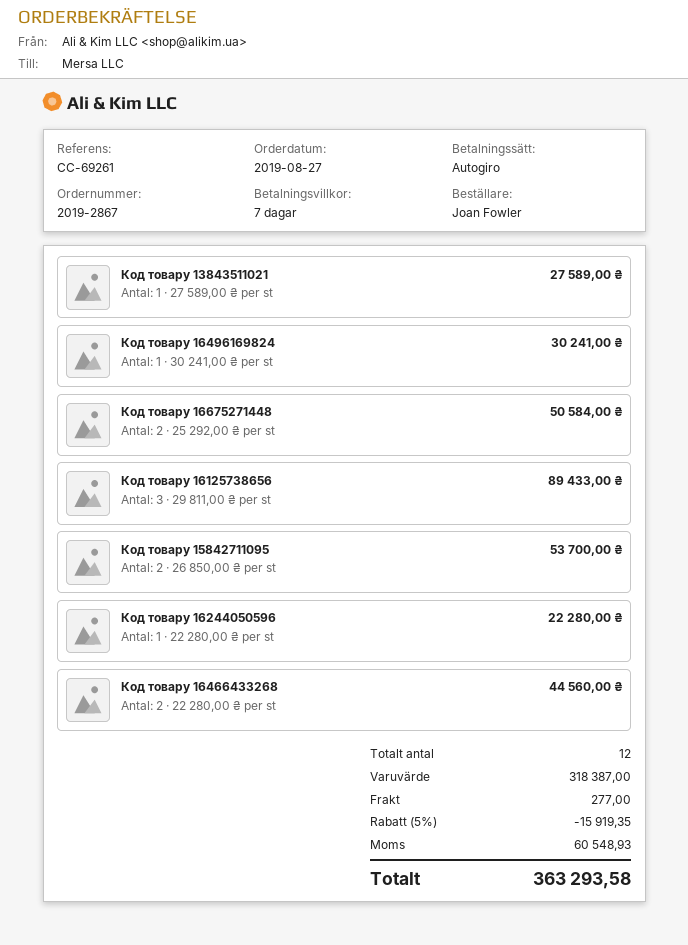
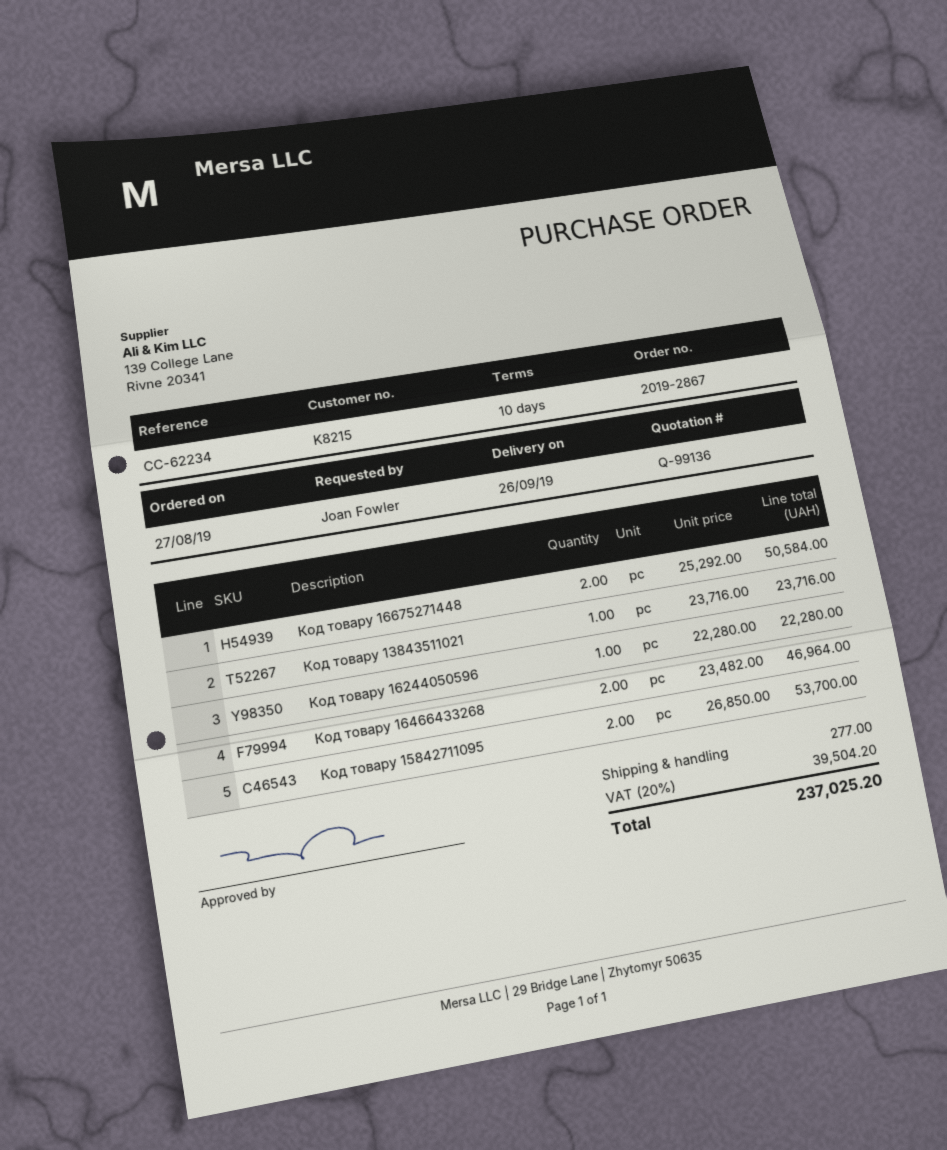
payment terms: 7 days -> 10 days
reference: CC-69261 -> CC-62234
Код товару 13843511021: 1 x 27589.00 = 27589.00 -> 1 x 23716.00 = 23716.00
Код товару 16496169824: 1 x 30241.00 = 30241.00 -> none
Код товару 16125738656: 3 x 29811.00 = 89433.00 -> none
Код товару 16466433268: 2 x 22280.00 = 44560.00 -> 2 x 23482.00 = 46964.00
discount: 5% = 15919.35 -> none
tax: 60548.93 -> 39504.20
total: 363293.58 -> 237025.20

